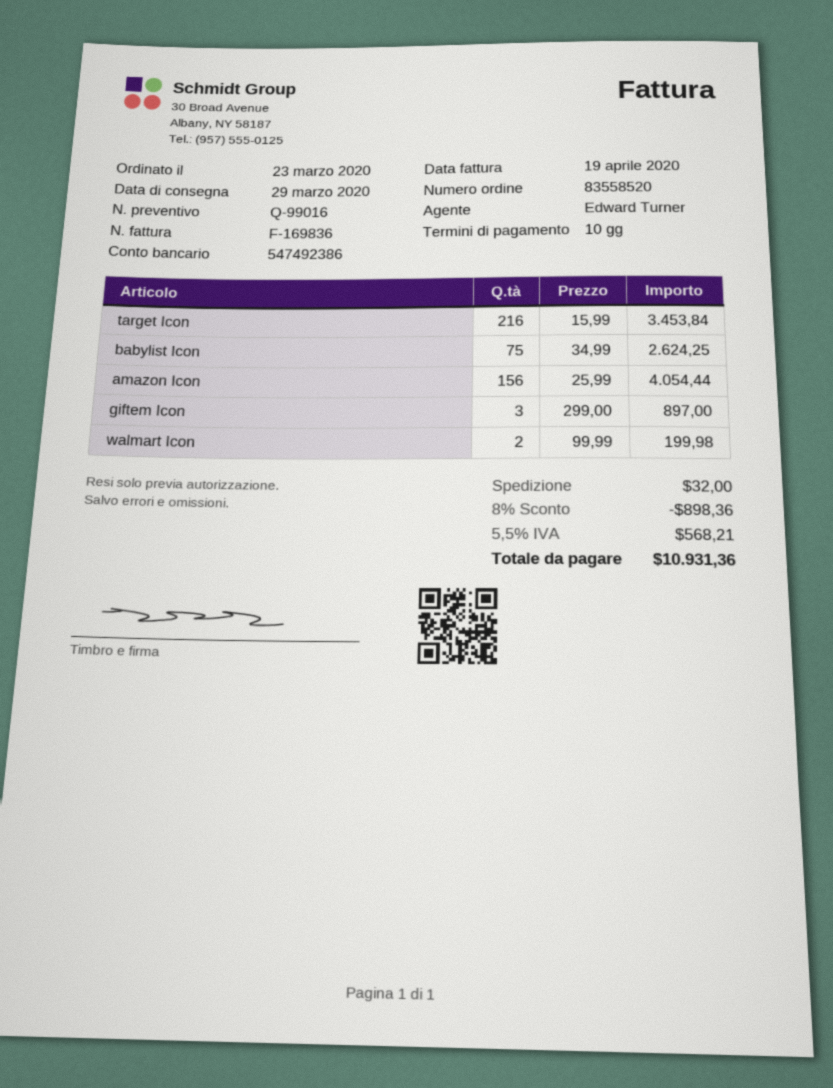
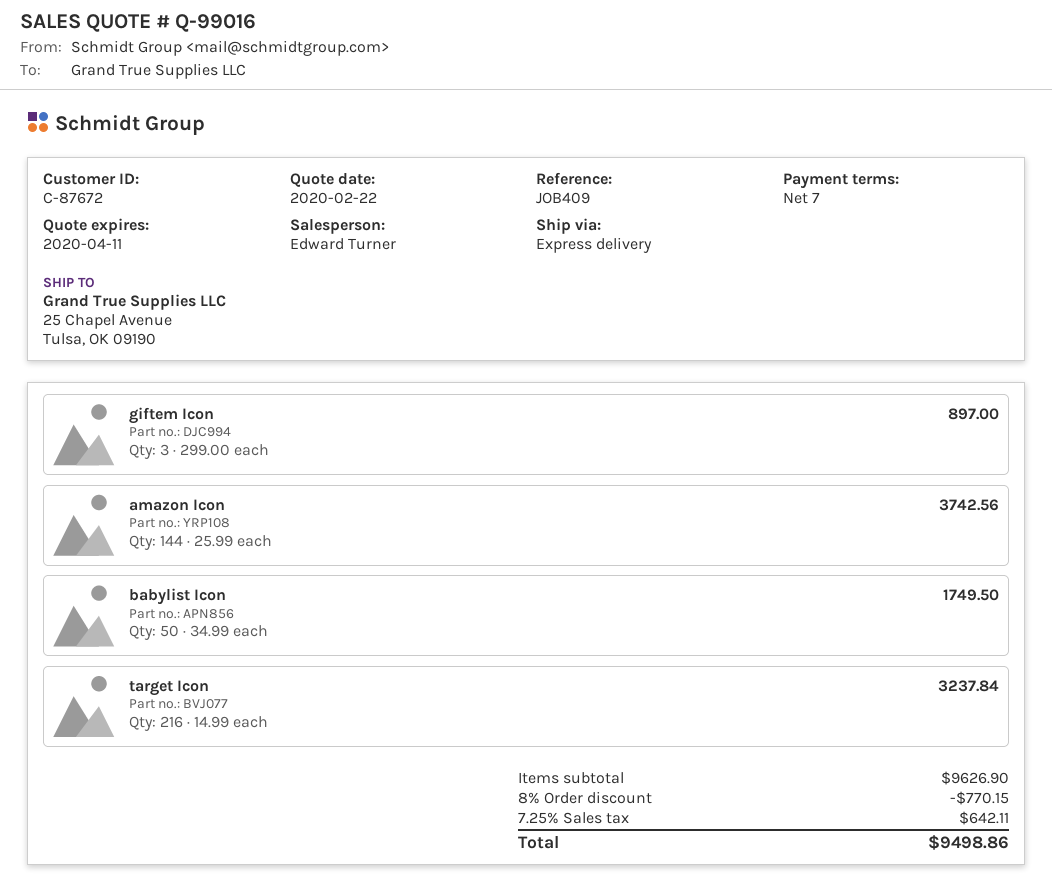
payment terms: 10 days -> 7 days
target Icon: 216 x 15.99 = 3453.84 -> 216 x 14.99 = 3237.84
babylist Icon: 75 x 34.99 = 2624.25 -> 50 x 34.99 = 1749.50
amazon Icon: 156 x 25.99 = 4054.44 -> 144 x 25.99 = 3742.56
walmart Icon: 2 x 99.99 = 199.98 -> none
discount: 8% = 898.36 -> 8% = 770.15
shipping: 32.00 -> none
tax: 5.5% = 568.21 -> 7.25% = 642.11
total: 10931.36 -> 9498.86

